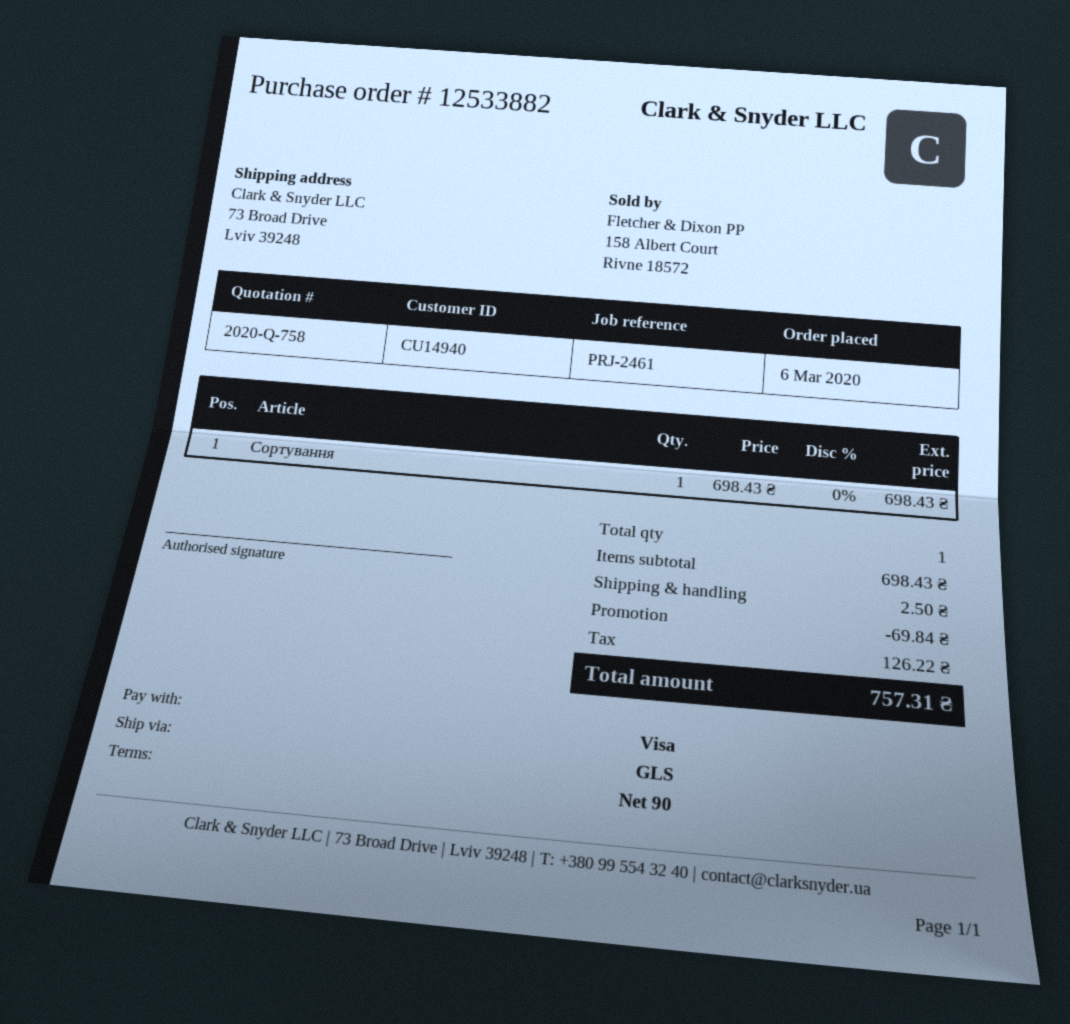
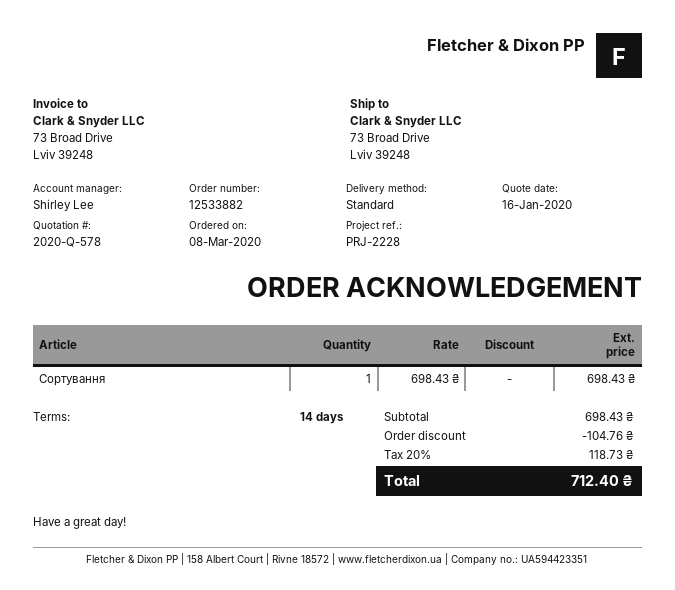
quote number: 2020-Q-758 -> 2020-Q-578
order date: 2020-03-06 -> 2020-03-08
payment terms: 90 days -> 14 days
reference: PRJ-2461 -> PRJ-2228
shipping method: GLS -> standard
discount: 69.84 -> 104.76
shipping: 2.50 -> none
tax: 126.22 -> 118.73
total: 757.31 -> 712.40

